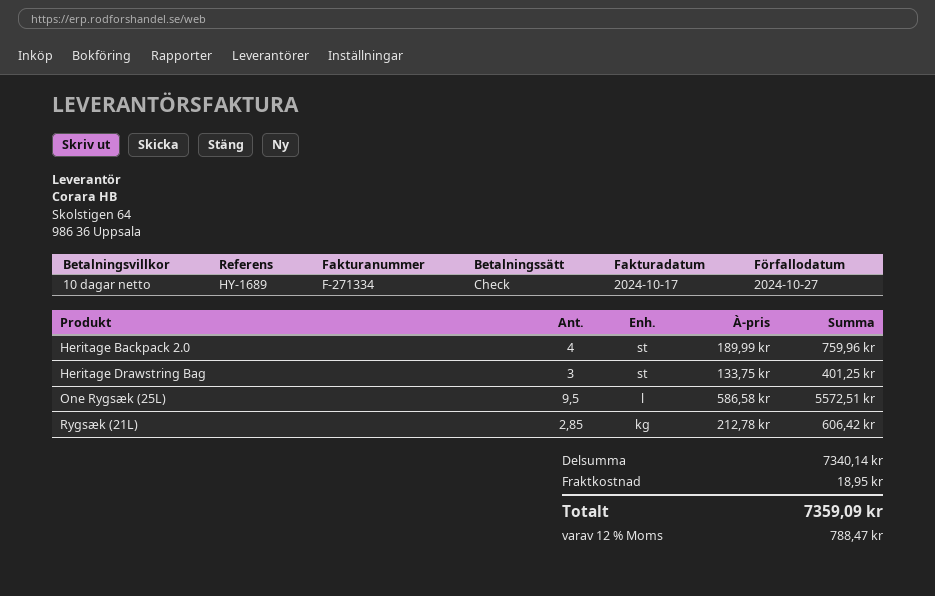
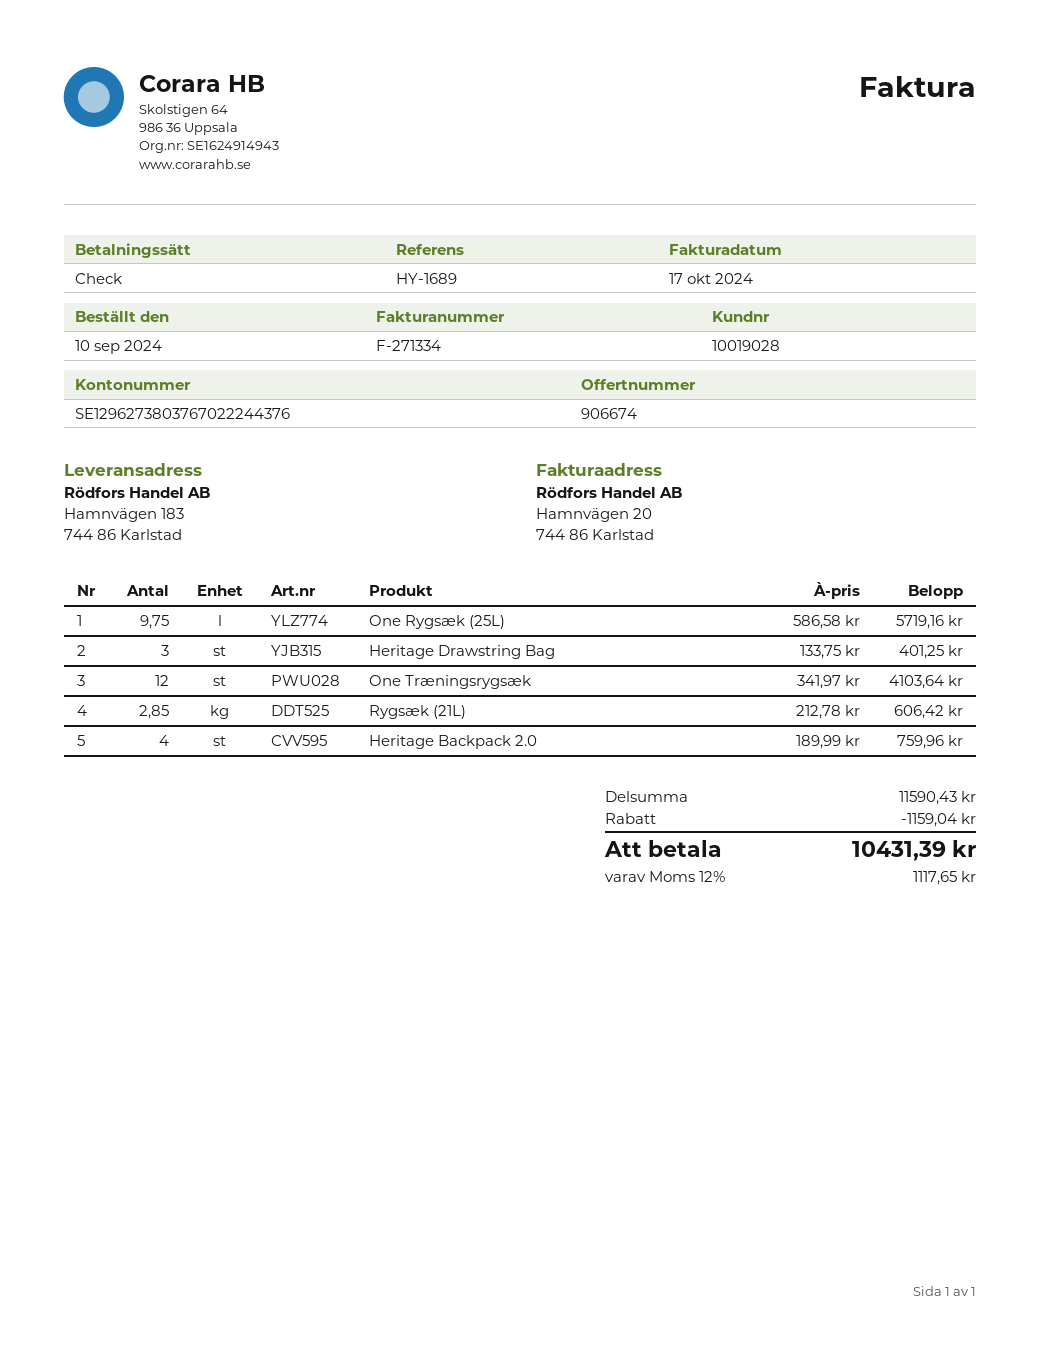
One Rygsæk (25L): 9.5 x 586.58 = 5572.51 -> 9.75 x 586.58 = 5719.16
One Træningsrygsæk: none -> 12 x 341.97 = 4103.64
subtotal: 7340.14 -> 11590.43
discount: none -> 1159.04
shipping: 18.95 -> none
tax: 12% = 788.47 -> 12% = 1117.65
total: 7359.09 -> 10431.39

